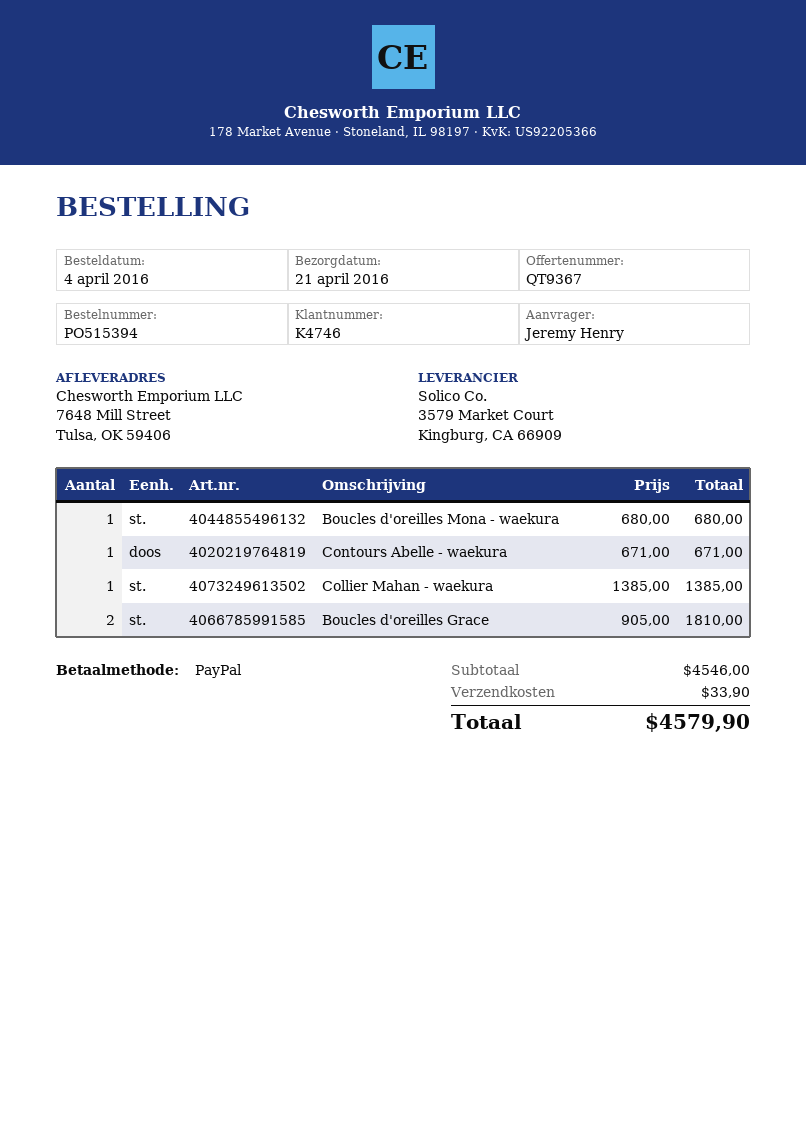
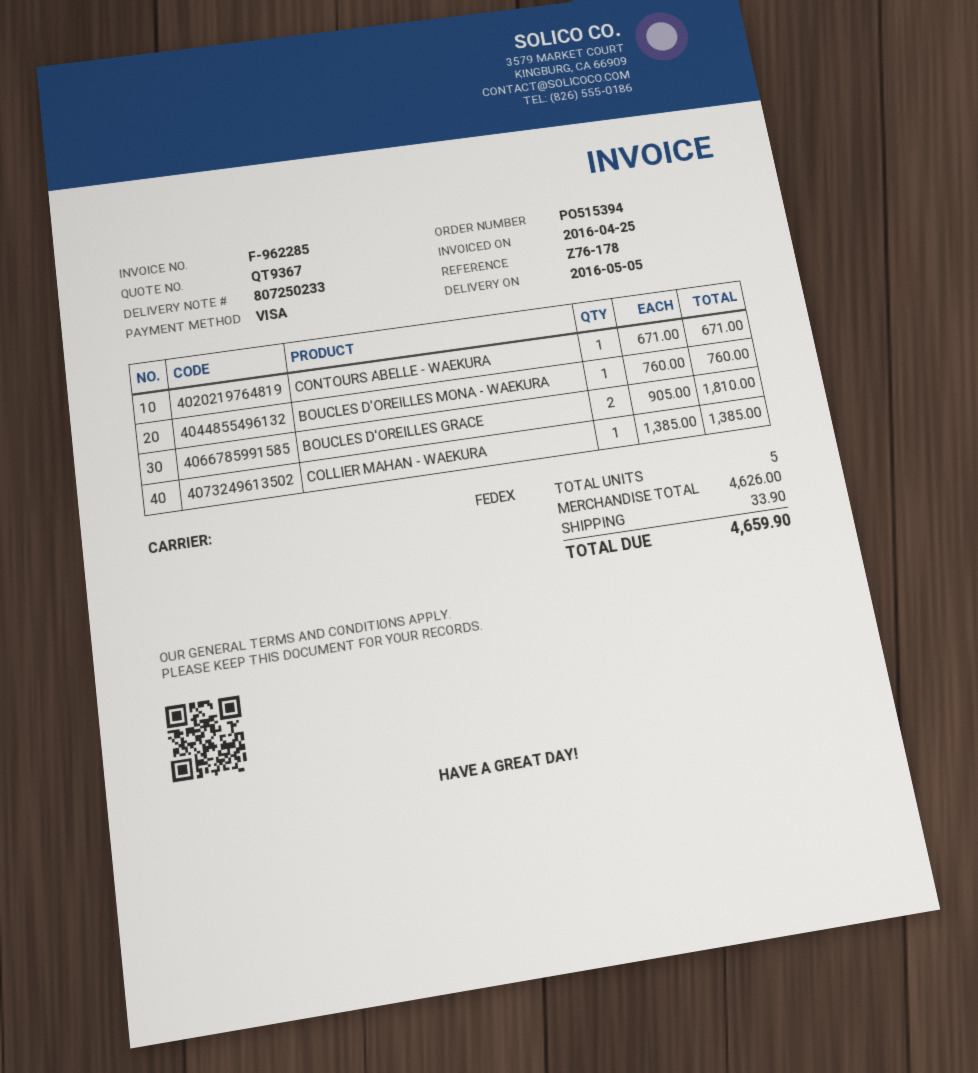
delivery date: 2016-04-21 -> 2016-05-05
payment method: PayPal -> Visa
Boucles d'oreilles Mona - waekura: 1 x 680.00 = 680.00 -> 1 x 760.00 = 760.00
subtotal: 4546.00 -> 4626.00
total: 4579.90 -> 4659.90

